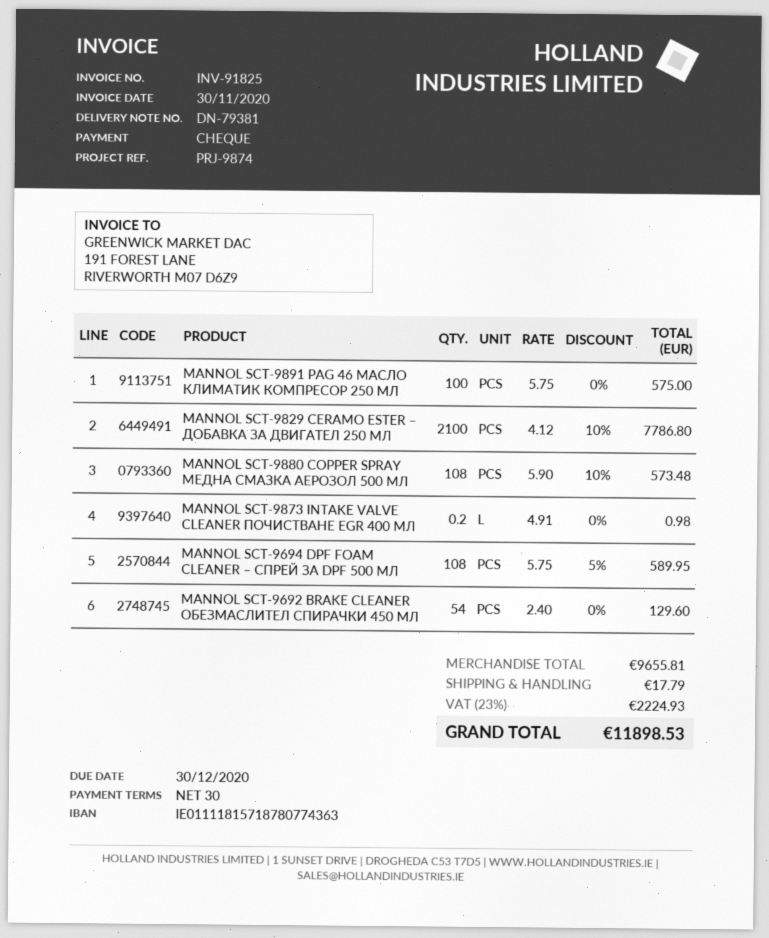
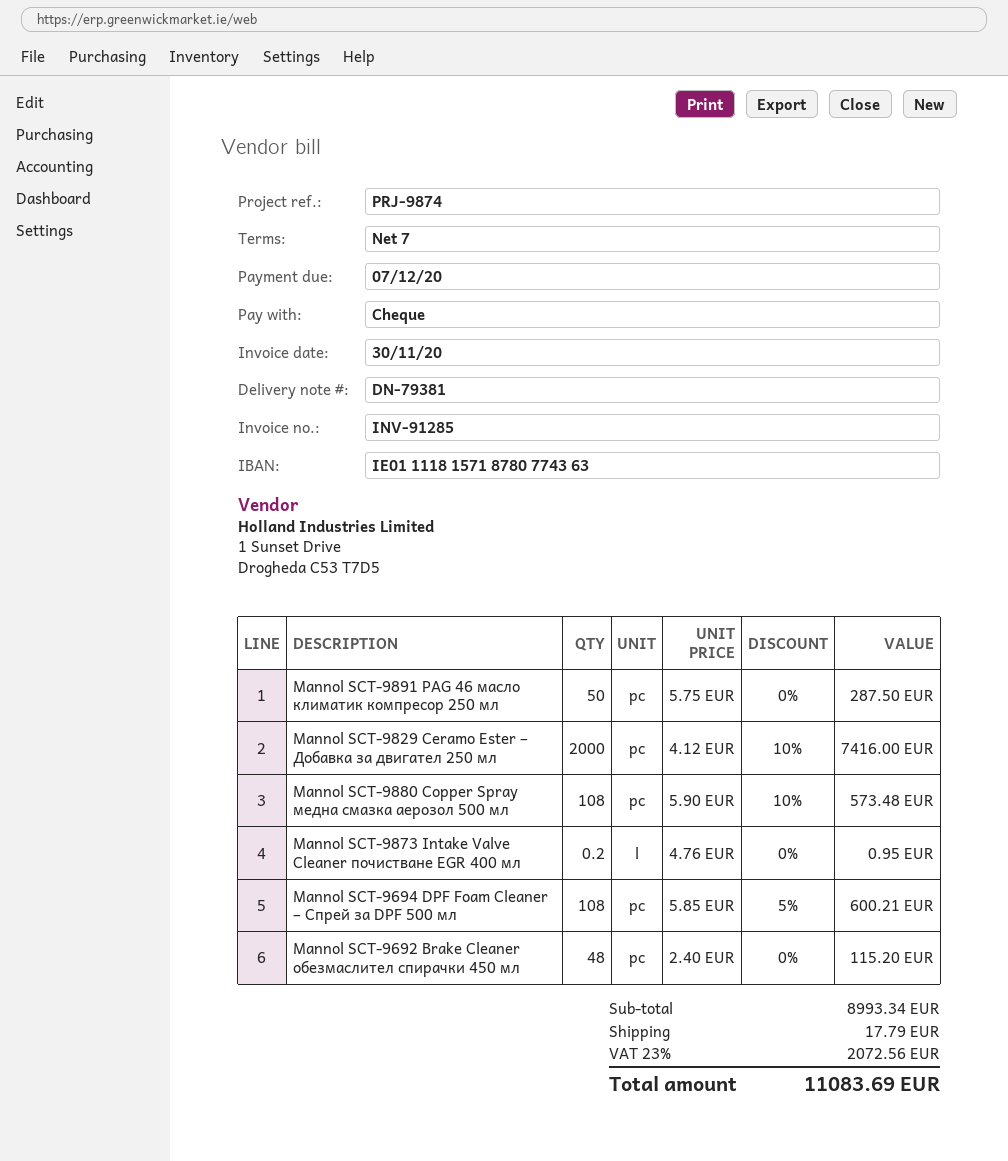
invoice number: INV-91825 -> INV-91285
payment terms: 30 days -> 7 days
due date: 2020-12-30 -> 2020-12-07
MANNOL SCT-9891 PAG 46 МАСЛО КЛИМАТИК КОМПРЕСОР 250 МЛ: 100 x 5.75 = 575.00 -> 50 x 5.75 = 287.50
MANNOL SCT-9829 CERAMO ESTER – ДОБАВКА ЗА ДВИГАТЕЛ 250 МЛ: 2100 x 4.12 - 10% = 7786.80 -> 2000 x 4.12 - 10% = 7416.00
MANNOL SCT-9873 INTAKE VALVE CLEANER ПОЧИСТВАНЕ EGR 400 МЛ: 0.2 x 4.91 = 0.98 -> 0.2 x 4.76 = 0.95
MANNOL SCT-9694 DPF FOAM CLEANER – СПРЕЙ ЗА DPF 500 МЛ: 108 x 5.75 - 5% = 589.95 -> 108 x 5.85 - 5% = 600.21
MANNOL SCT-9692 BRAKE CLEANER ОБЕЗМАСЛИТЕЛ СПИРАЧКИ 450 МЛ: 54 x 2.40 = 129.60 -> 48 x 2.40 = 115.20
subtotal: 9655.81 -> 8993.34
tax: 23% = 2224.93 -> 23% = 2072.56
total: 11898.53 -> 11083.69

